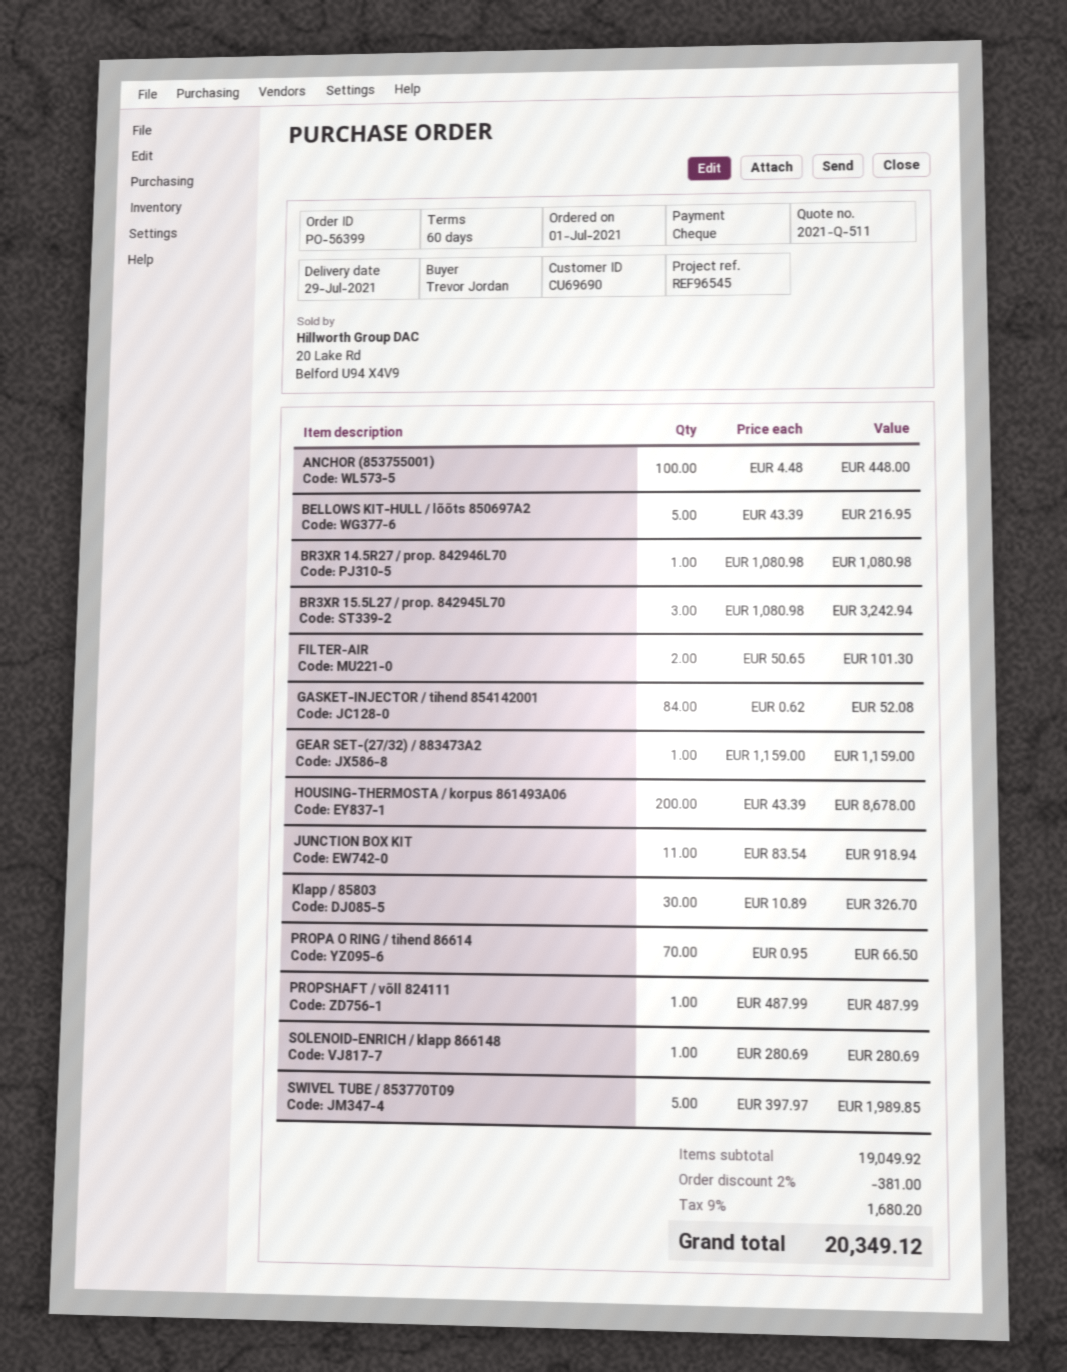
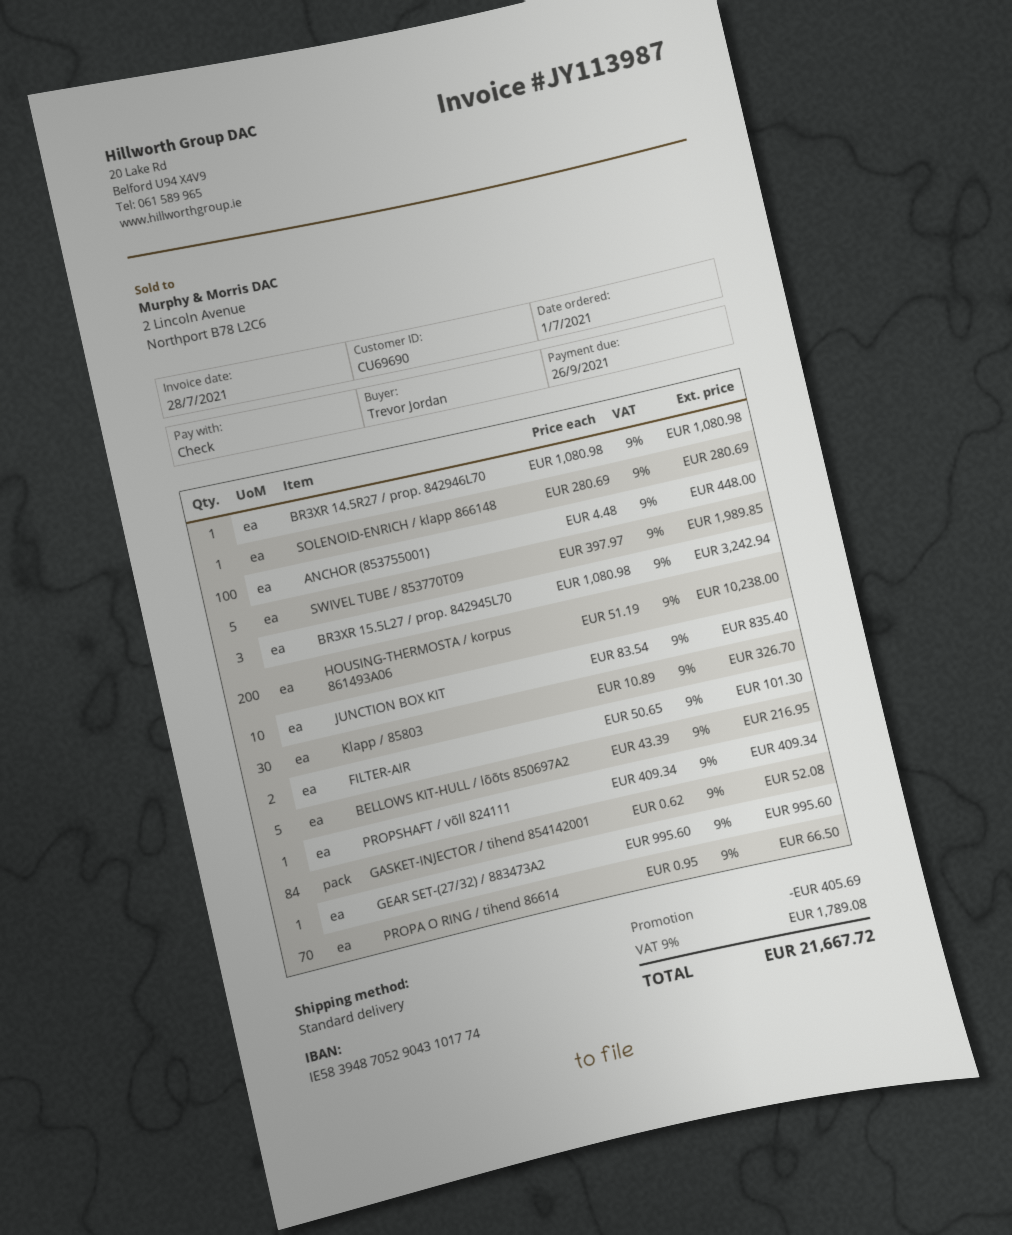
GEAR SET-(27/32) / 883473A2: 1 x 1159.00 = 1159.00 -> 1 x 995.60 = 995.60
HOUSING-THERMOSTA / korpus 861493A06: 200 x 43.39 = 8678.00 -> 200 x 51.19 = 10238.00
JUNCTION BOX KIT: 11 x 83.54 = 918.94 -> 10 x 83.54 = 835.40
PROPSHAFT / võll 824111: 1 x 487.99 = 487.99 -> 1 x 409.34 = 409.34
discount: 381.00 -> 405.69
tax: 9% = 1680.20 -> 9% = 1789.08
total: 20349.12 -> 21667.72

